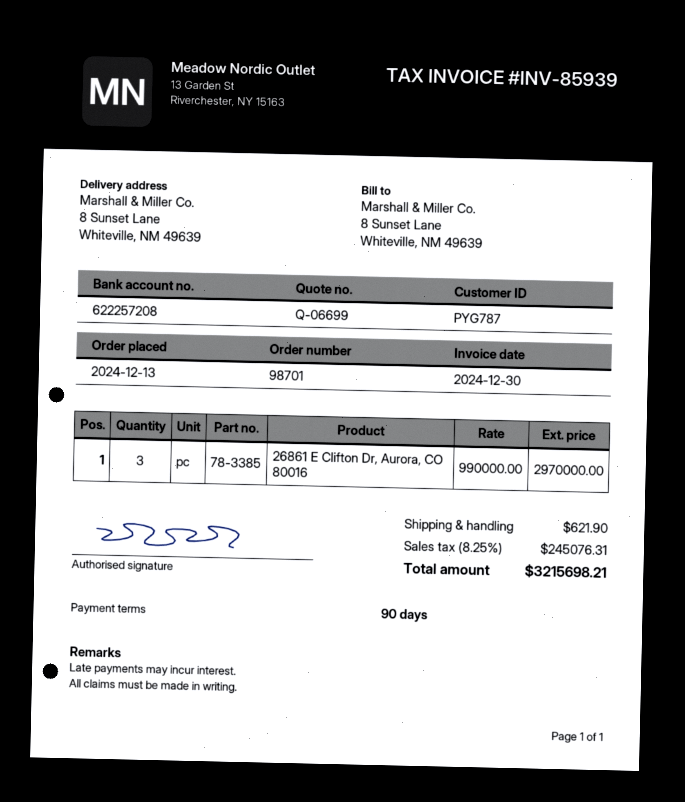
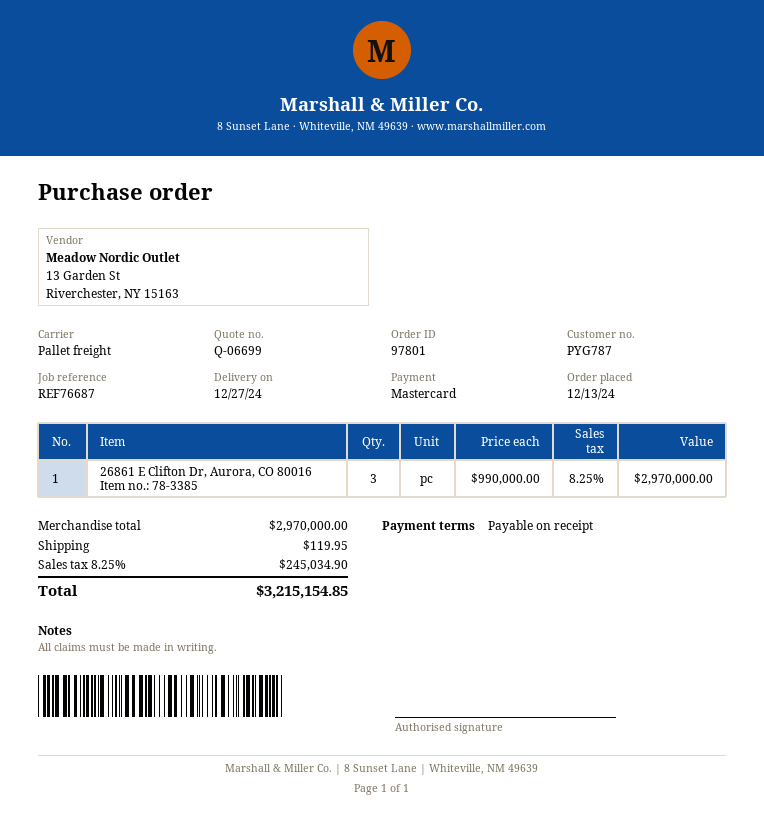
order number: 98701 -> 97801
payment terms: 90 days -> on receipt
shipping: 621.90 -> 119.95
tax: 8.25% = 245076.31 -> 8.25% = 245034.90
total: 3215698.21 -> 3215154.85

